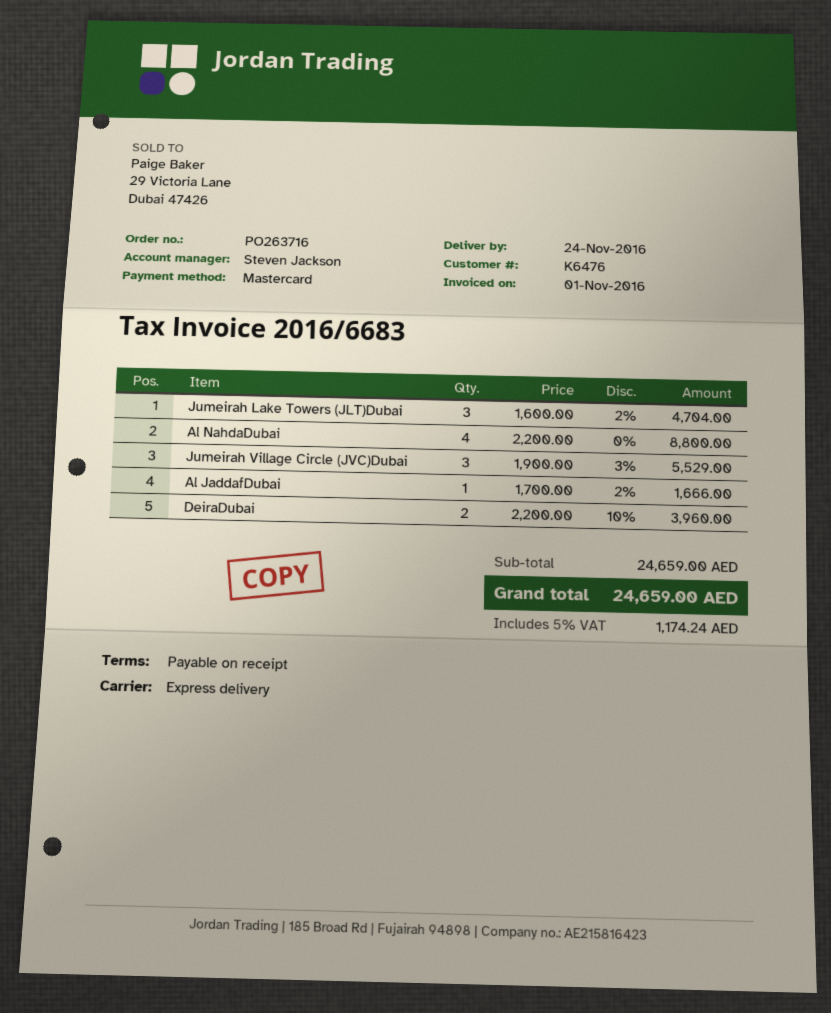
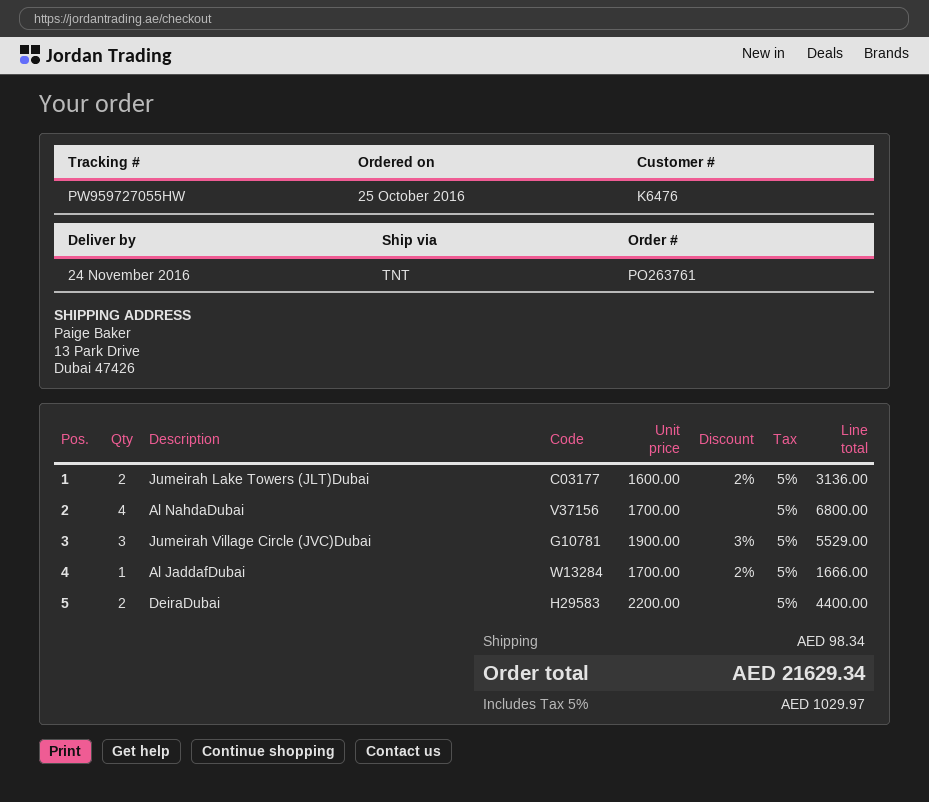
order number: PO263716 -> PO263761
shipping method: express -> TNT
Jumeirah Lake Towers (JLT)Dubai: 3 x 1600.00 - 2% = 4704.00 -> 2 x 1600.00 - 2% = 3136.00
Al NahdaDubai: 4 x 2200.00 = 8800.00 -> 4 x 1700.00 = 6800.00
DeiraDubai: 2 x 2200.00 - 10% = 3960.00 -> 2 x 2200.00 = 4400.00
shipping: none -> 98.34
tax: 5% = 1174.24 -> 5% = 1029.97
total: 24659.00 -> 21629.34

